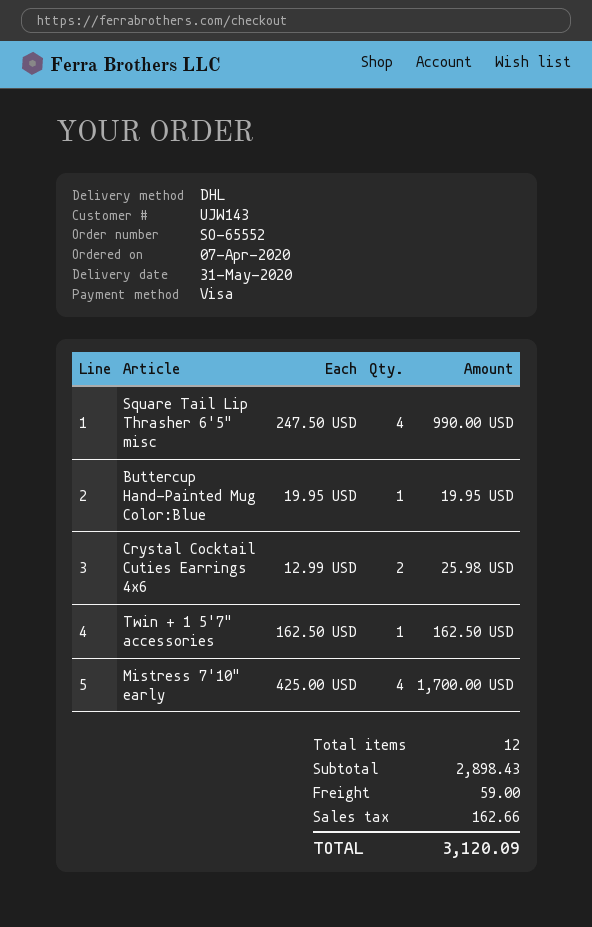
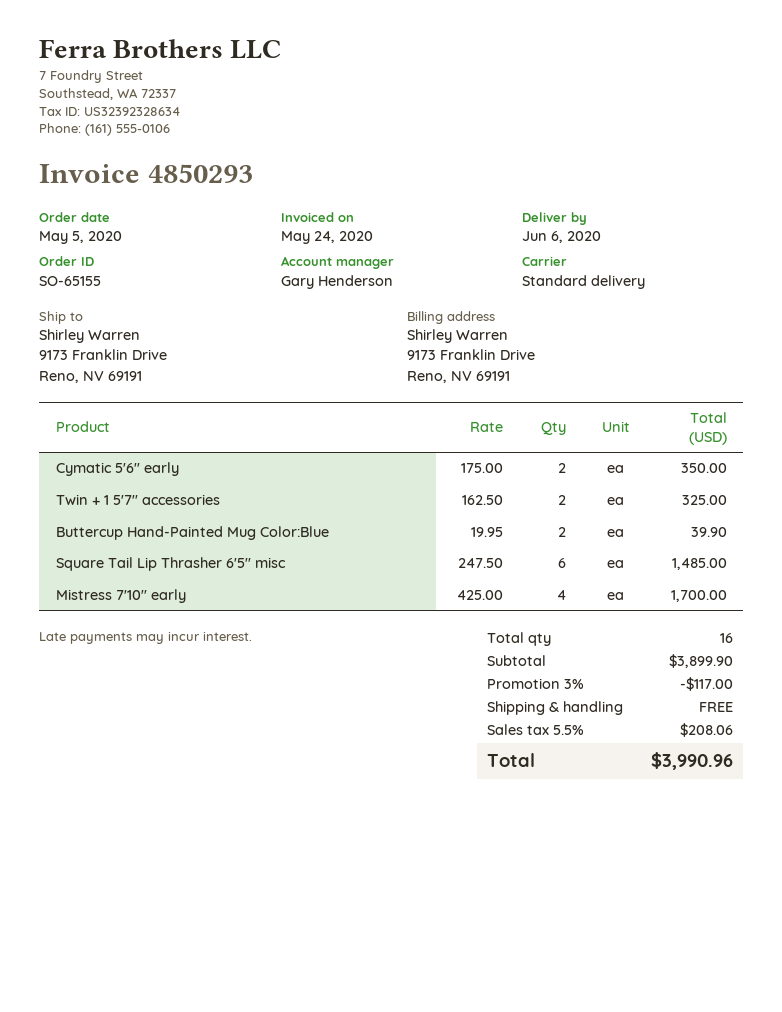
order number: SO-65552 -> SO-65155
order date: 2020-04-07 -> 2020-05-05
delivery date: 2020-05-31 -> 2020-06-06
shipping method: DHL -> standard
Square Tail Lip Thrasher 6'5" misc: 4 x 247.50 = 990.00 -> 6 x 247.50 = 1485.00
Buttercup Hand-Painted Mug Color:Blue: 1 x 19.95 = 19.95 -> 2 x 19.95 = 39.90
Crystal Cocktail Cuties Earrings 4x6: 2 x 12.99 = 25.98 -> none
Twin + 1 5'7" accessories: 1 x 162.50 = 162.50 -> 2 x 162.50 = 325.00
Cymatic 5'6" early: none -> 2 x 175.00 = 350.00
total quantity: 12 -> 16
subtotal: 2898.43 -> 3899.90
discount: none -> 3% = 117.00
shipping: 59.00 -> 0.00
tax: 162.66 -> 208.06
total: 3120.09 -> 3990.96

